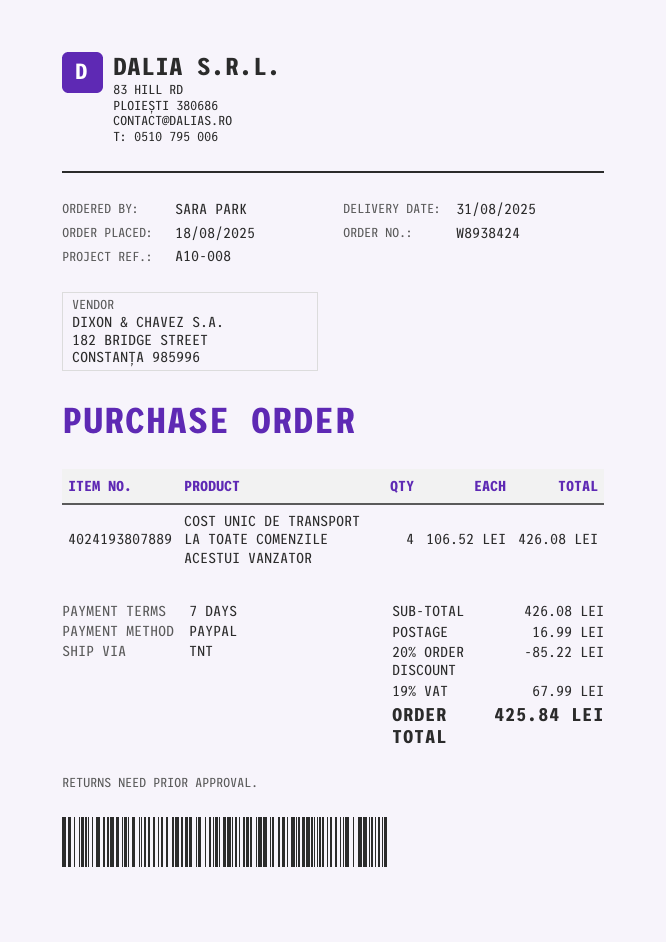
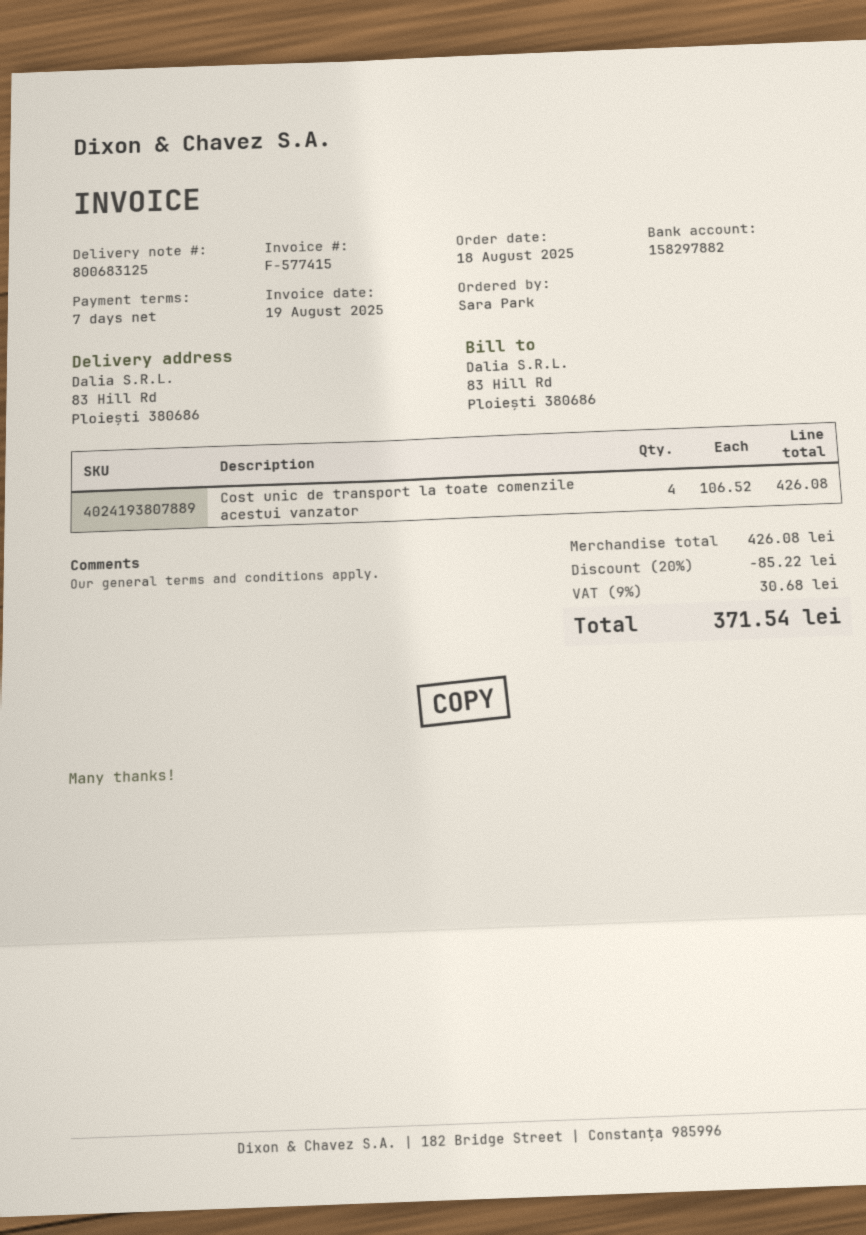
shipping: 16.99 -> none
tax: 19% = 67.99 -> 9% = 30.68
total: 425.84 -> 371.54

